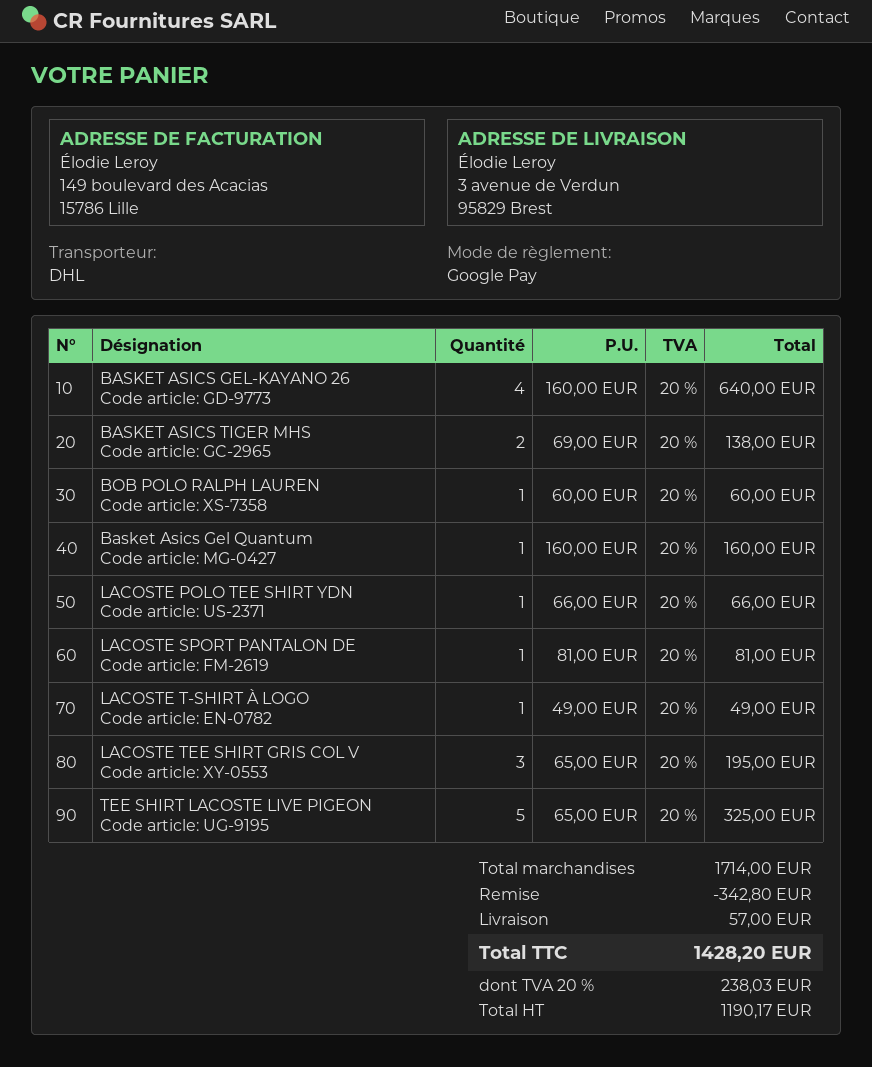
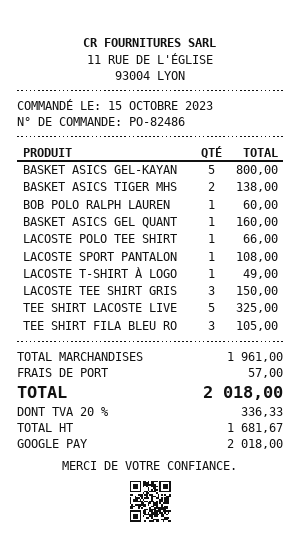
BASKET ASICS GEL-KAYANO 26: 4 for 640.00 -> 5 for 800.00
LACOSTE SPORT PANTALON DE: 1 for 81.00 -> 1 for 108.00
LACOSTE TEE SHIRT GRIS COL V: 3 for 195.00 -> 3 for 150.00
TEE SHIRT FILA BLEU RO: none -> 3 for 105.00
subtotal: 1714.00 -> 1961.00
discount: 342.80 -> none
net: 1190.17 -> 1681.67
tax: 20% = 238.03 -> 20% = 336.33
total: 1428.20 -> 2018.00

